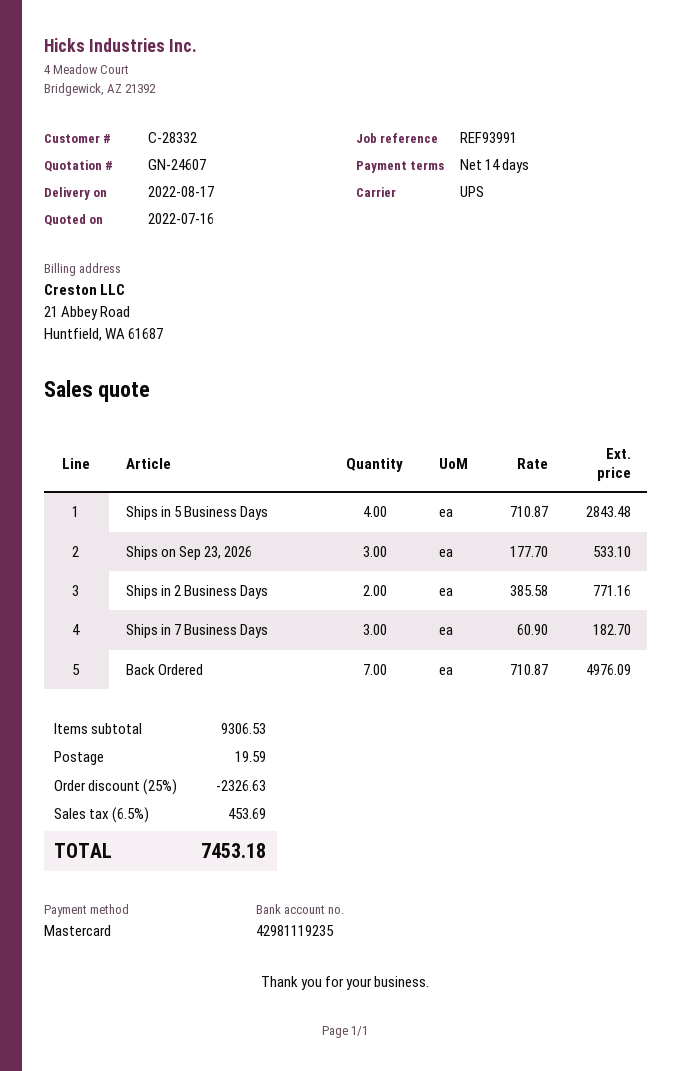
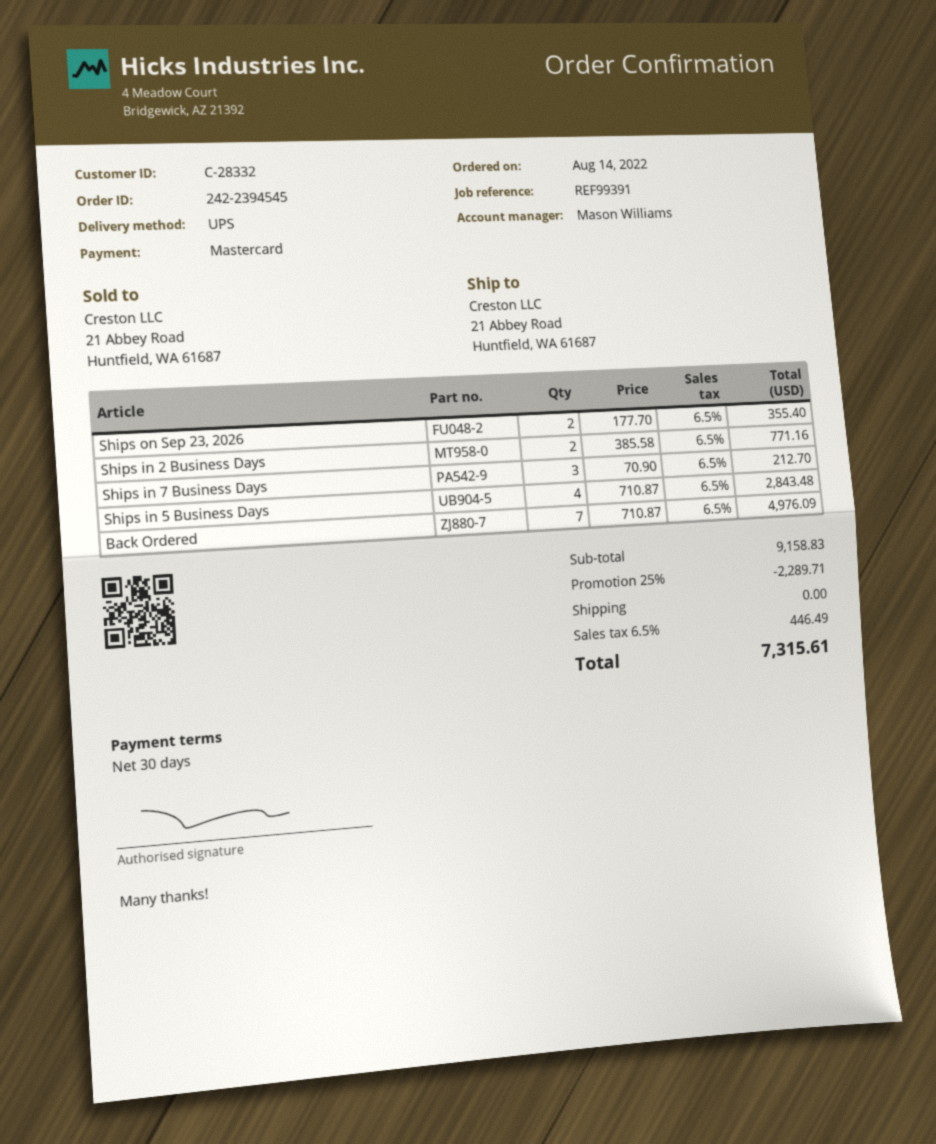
payment terms: 14 days -> 30 days
reference: REF93991 -> REF99391
Ships on Sep 23, 2026: 3 x 177.70 = 533.10 -> 2 x 177.70 = 355.40
Ships in 7 Business Days: 3 x 60.90 = 182.70 -> 3 x 70.90 = 212.70
subtotal: 9306.53 -> 9158.83
discount: 25% = 2326.63 -> 25% = 2289.71
shipping: 19.59 -> 0.00
tax: 6.5% = 453.69 -> 6.5% = 446.49
total: 7453.18 -> 7315.61

